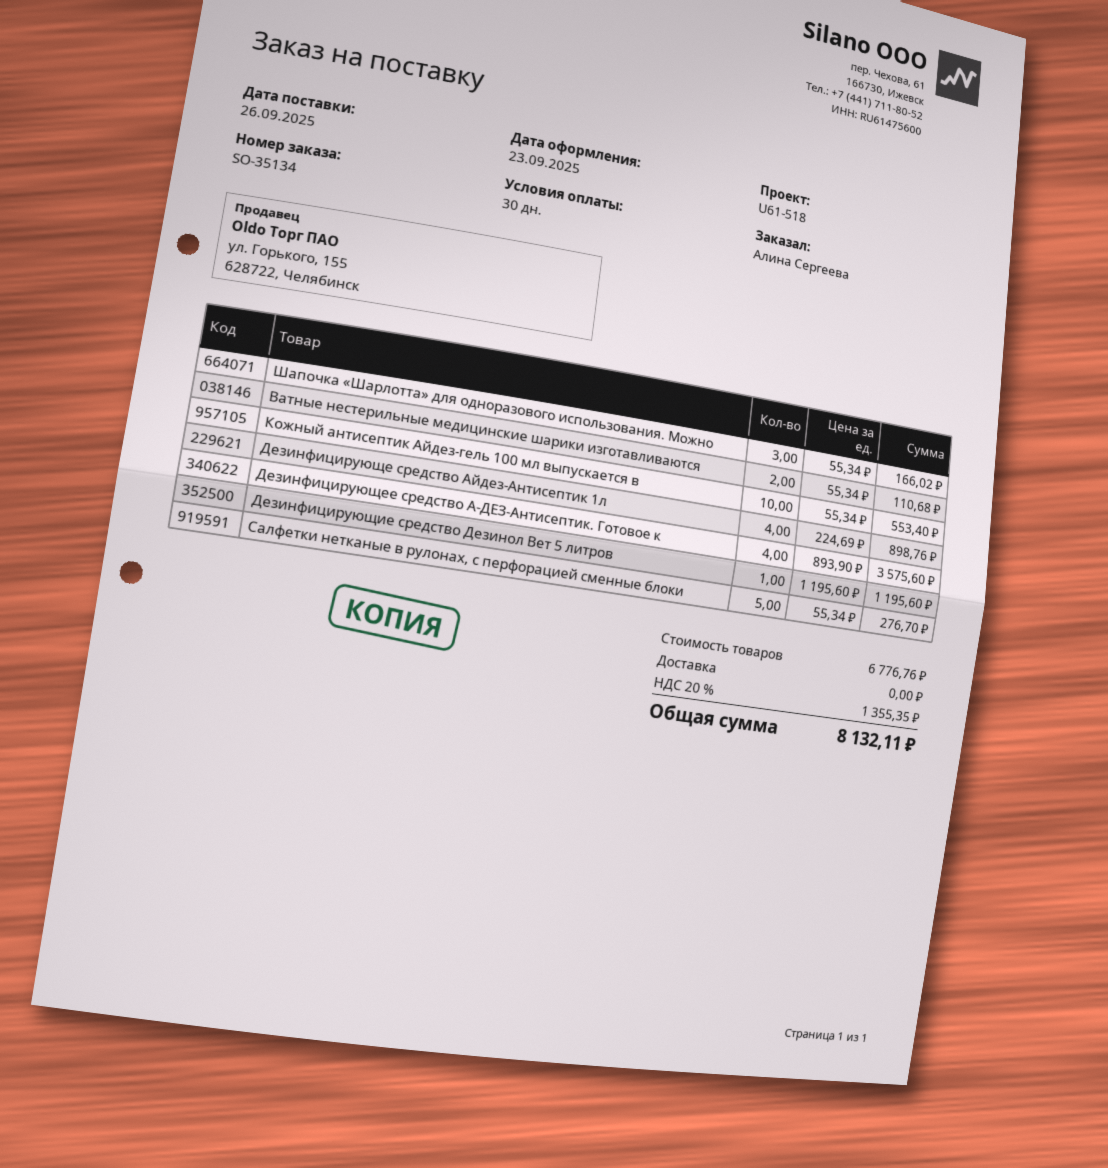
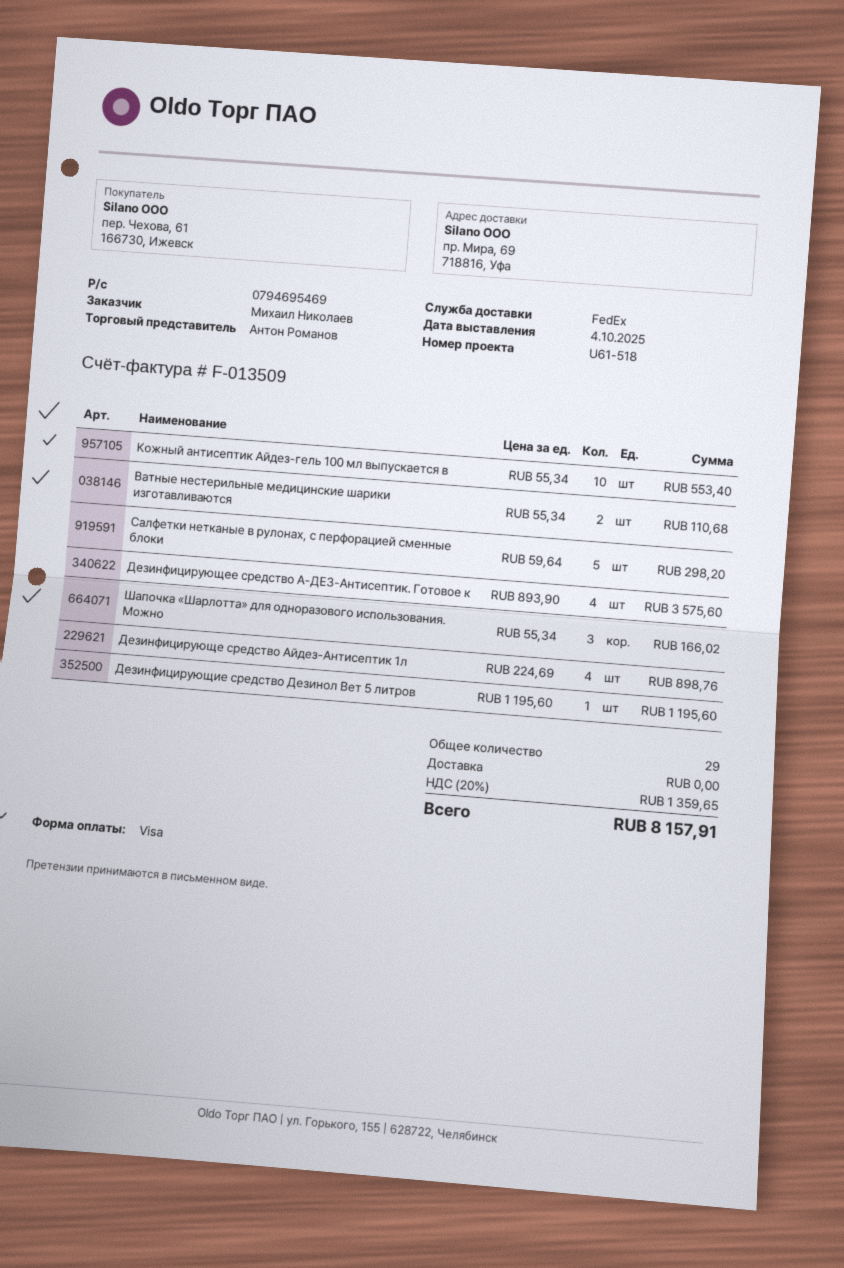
ordered by: Алина Сергеева -> Михаил Николаев
Салфетки нетканые в рулонах, с перфорацией сменные блоки: 5 x 55.34 = 276.70 -> 5 x 59.64 = 298.20
tax: 20% = 1355.35 -> 20% = 1359.65
total: 8132.11 -> 8157.91

